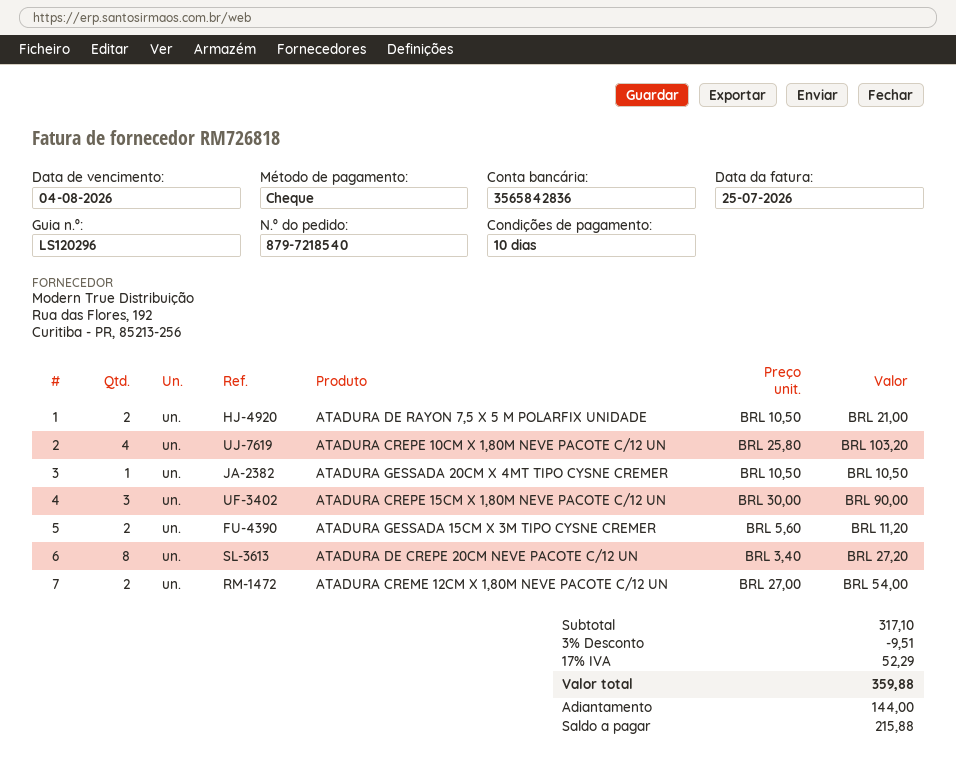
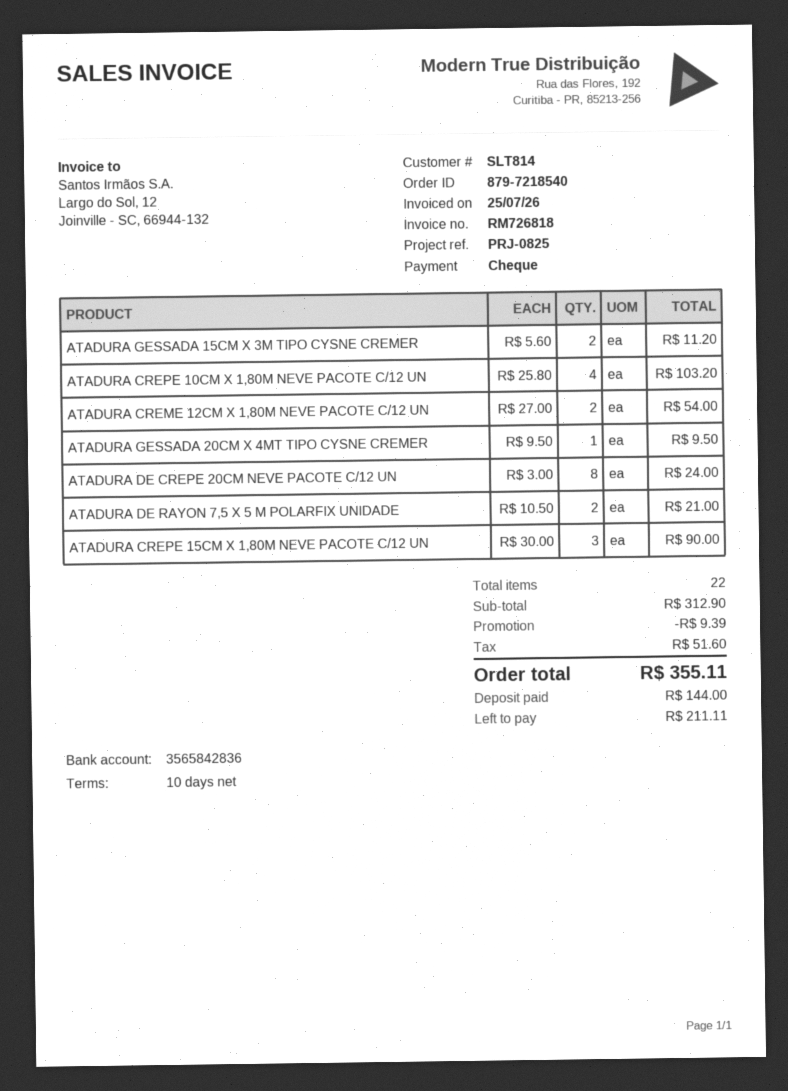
ATADURA GESSADA 20CM X 4MT TIPO CYSNE CREMER: 1 x 10.50 = 10.50 -> 1 x 9.50 = 9.50
ATADURA DE CREPE 20CM NEVE PACOTE C/12 UN: 8 x 3.40 = 27.20 -> 8 x 3.00 = 24.00
subtotal: 317.10 -> 312.90
discount: 9.51 -> 9.39
tax: 52.29 -> 51.60
total: 359.88 -> 355.11
balance: 215.88 -> 211.11

